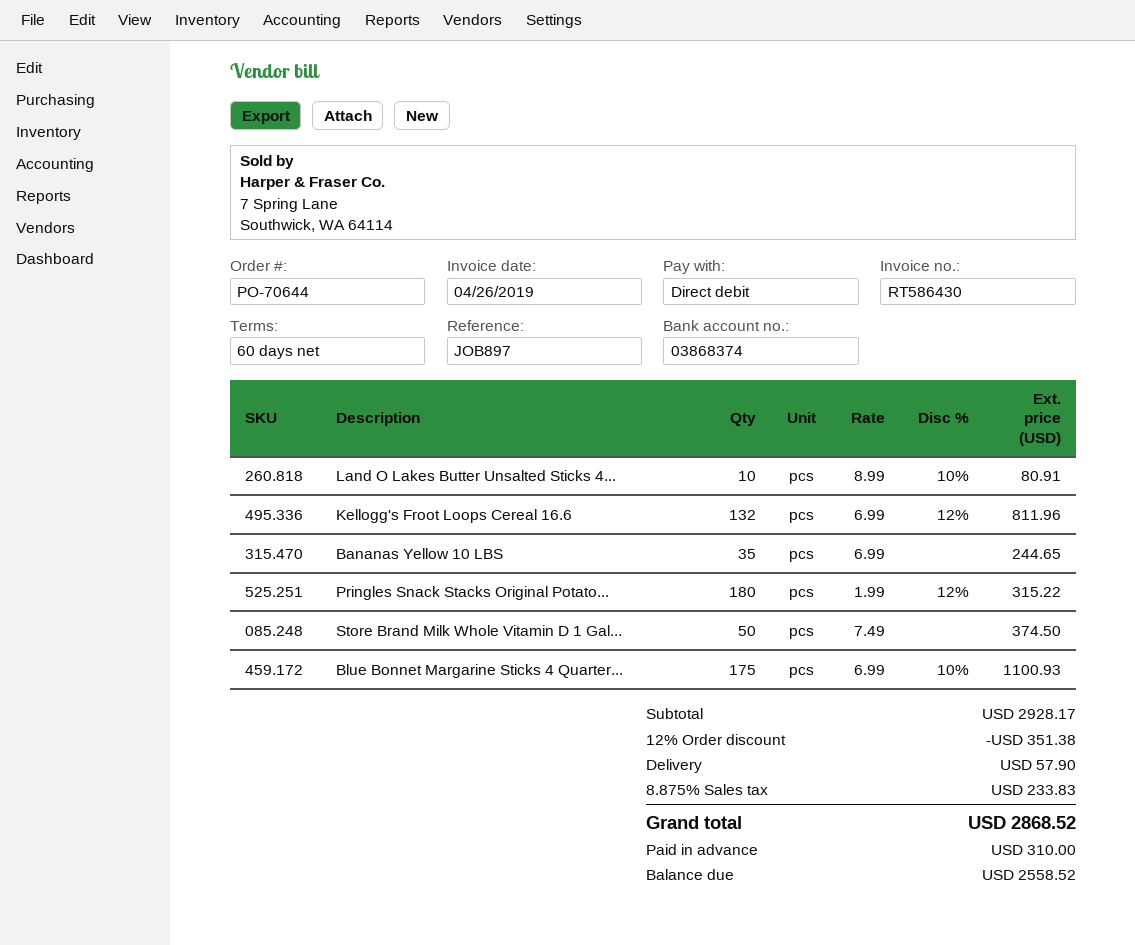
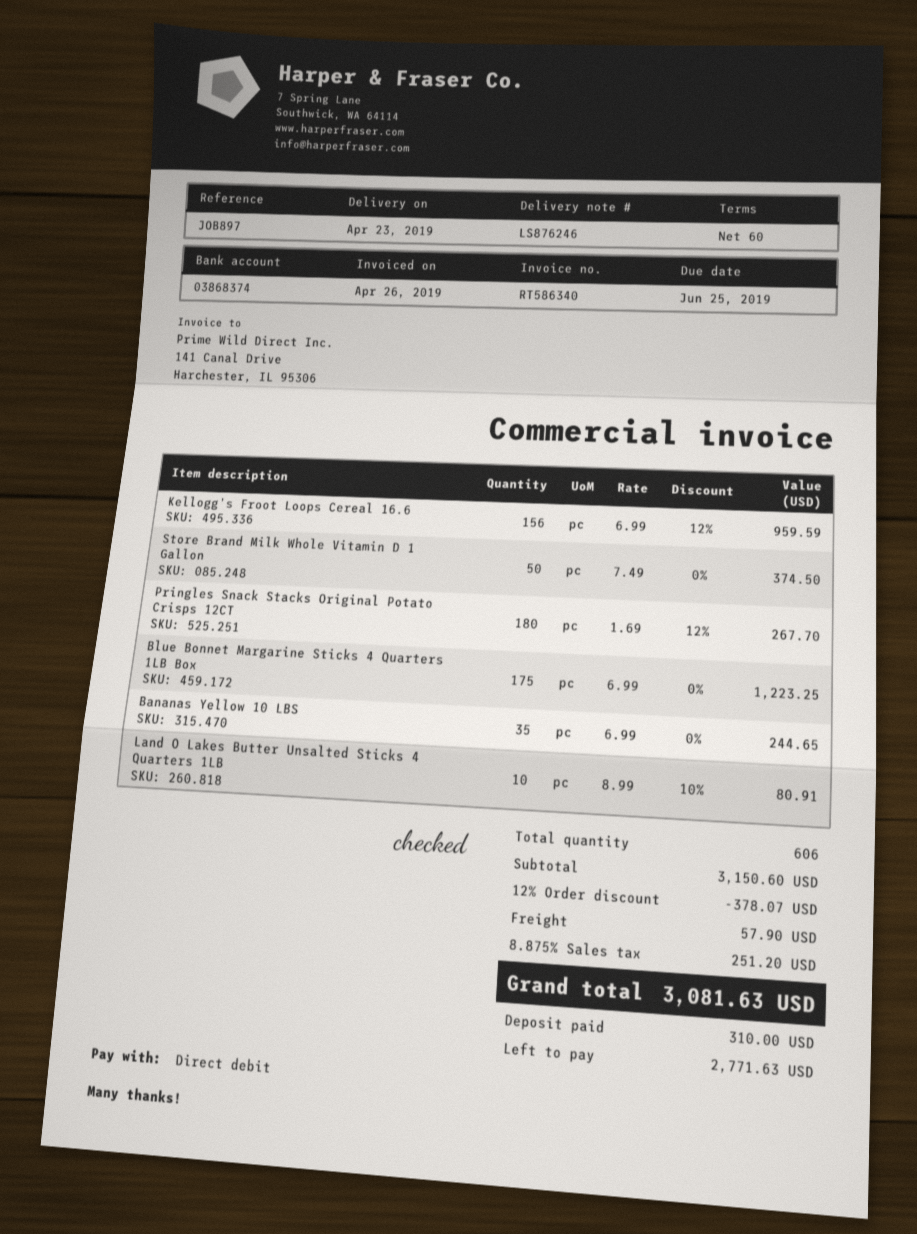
invoice number: RT586430 -> RT586340
Kellogg's Froot Loops Cereal 16.6: 132 x 6.99 - 12% = 811.96 -> 156 x 6.99 - 12% = 959.59
Pringles Snack Stacks Original Potato...: 180 x 1.99 - 12% = 315.22 -> 180 x 1.69 - 12% = 267.70
Blue Bonnet Margarine Sticks 4 Quarter...: 175 x 6.99 - 10% = 1100.93 -> 175 x 6.99 = 1223.25
subtotal: 2928.17 -> 3150.60
discount: 12% = 351.38 -> 12% = 378.07
tax: 8.875% = 233.83 -> 8.875% = 251.20
total: 2868.52 -> 3081.63
balance: 2558.52 -> 2771.63

